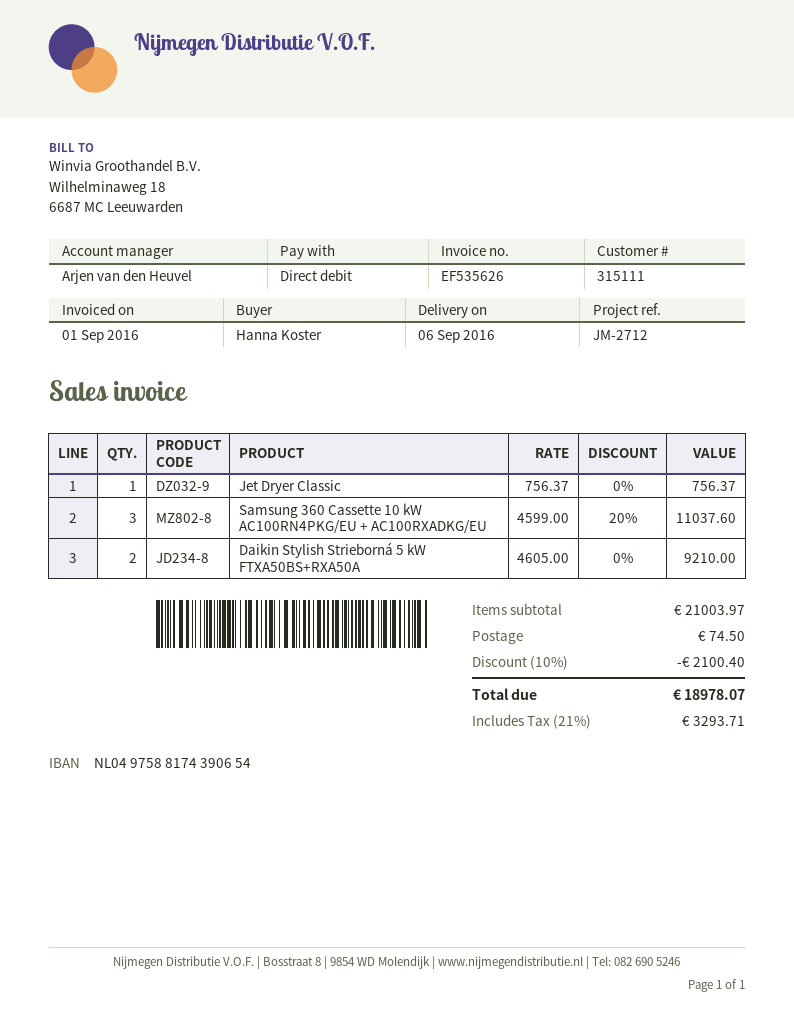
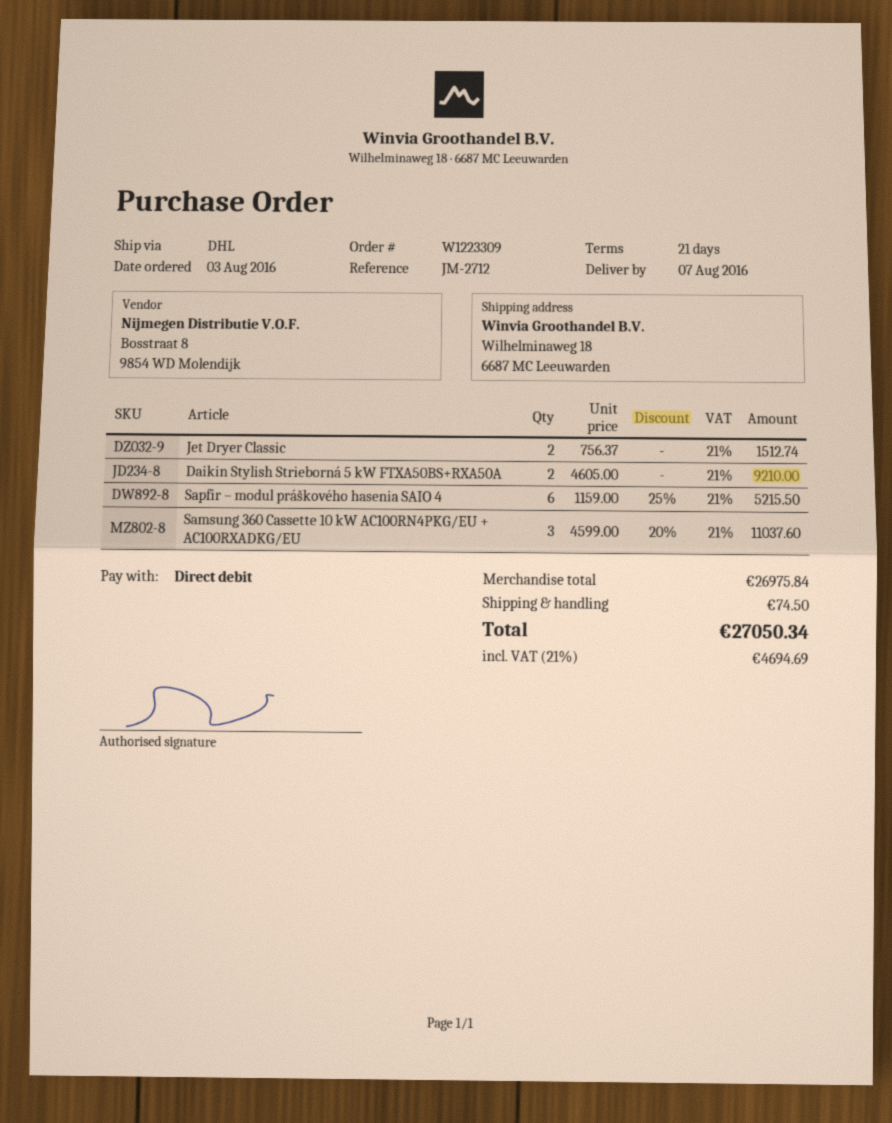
delivery date: 2016-09-06 -> 2016-08-07
Jet Dryer Classic: 1 x 756.37 = 756.37 -> 2 x 756.37 = 1512.74
Sapfir – modul práškového hasenia SAIO 4: none -> 6 x 1159.00 - 25% = 5215.50
subtotal: 21003.97 -> 26975.84
discount: 10% = 2100.40 -> none
tax: 21% = 3293.71 -> 21% = 4694.69
total: 18978.07 -> 27050.34

